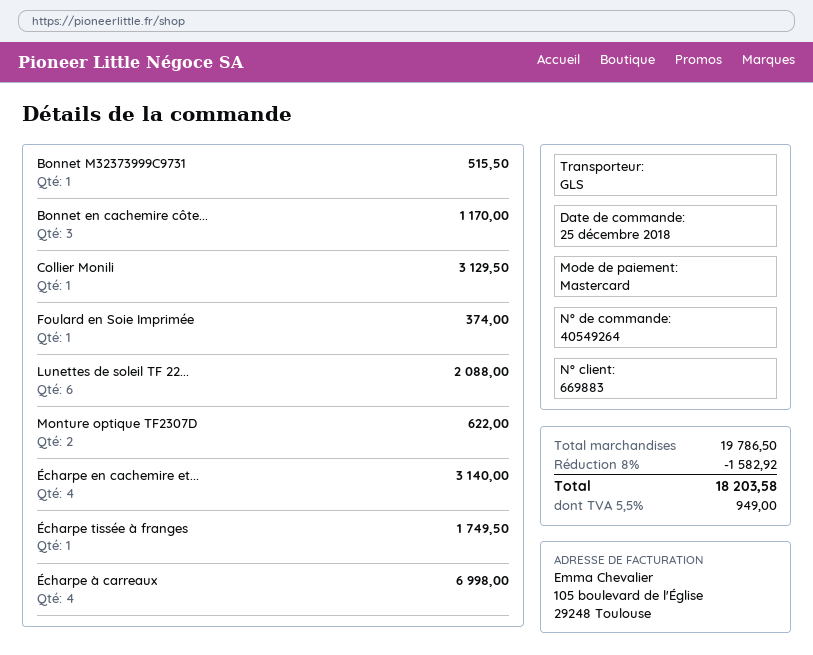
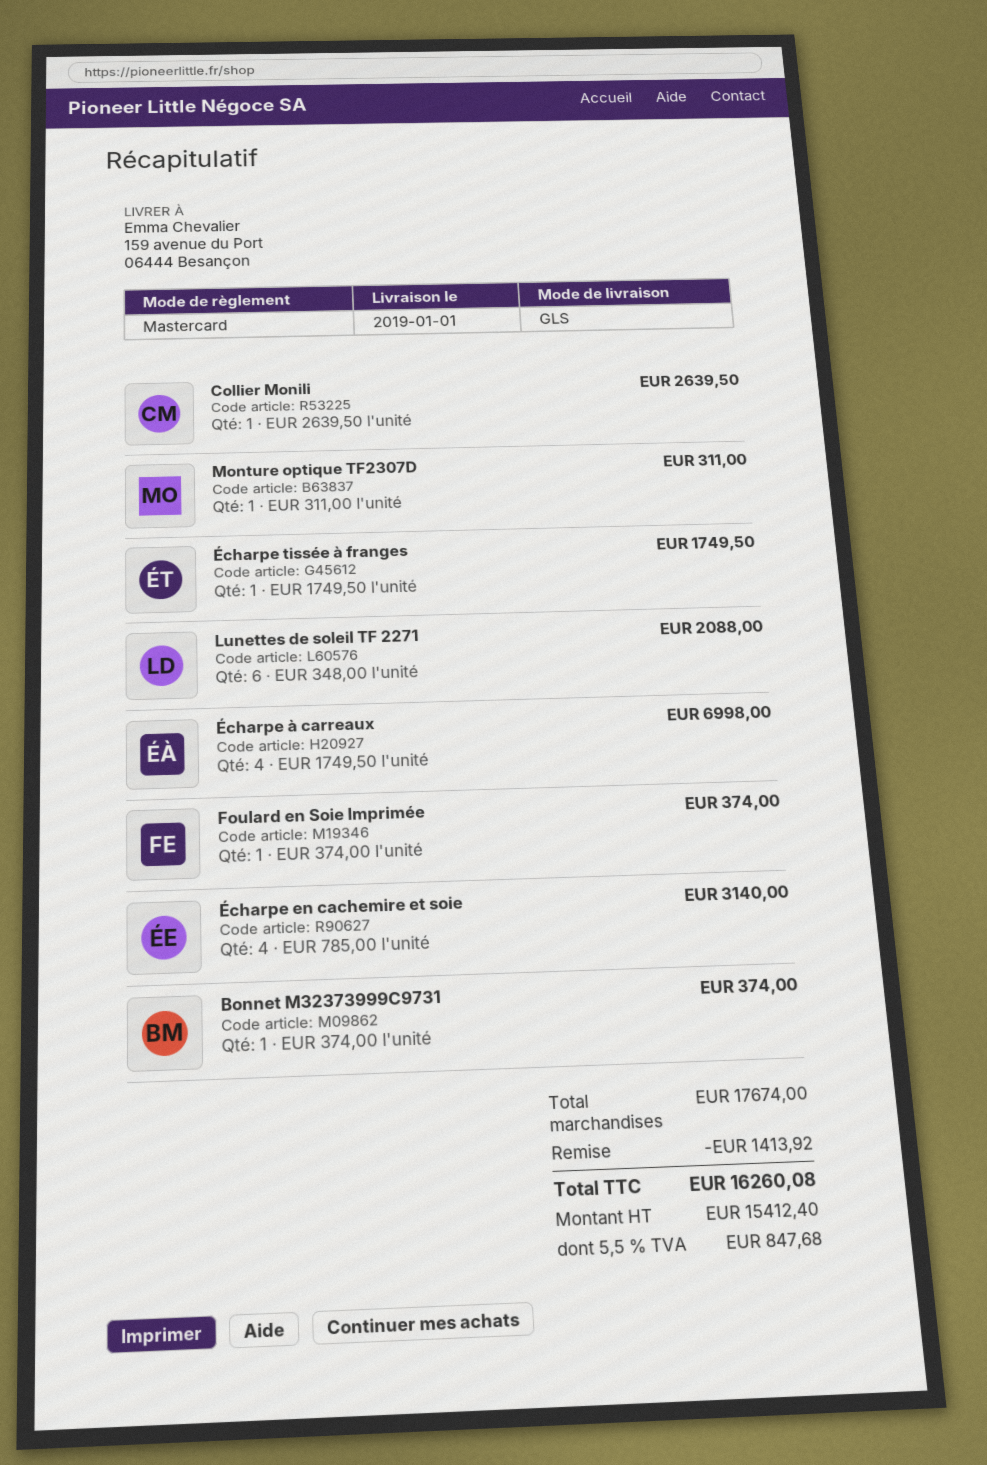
Bonnet M32373999C9731: 1 for 515.50 -> 1 for 374.00
Bonnet en cachemire côte...: 3 for 1170.00 -> none
Collier Monili: 1 for 3129.50 -> 1 for 2639.50
Monture optique TF2307D: 2 for 622.00 -> 1 for 311.00
subtotal: 19786.50 -> 17674.00
discount: 1582.92 -> 1413.92
tax: 5.5% = 949.00 -> 5.5% = 847.68
total: 18203.58 -> 16260.08

